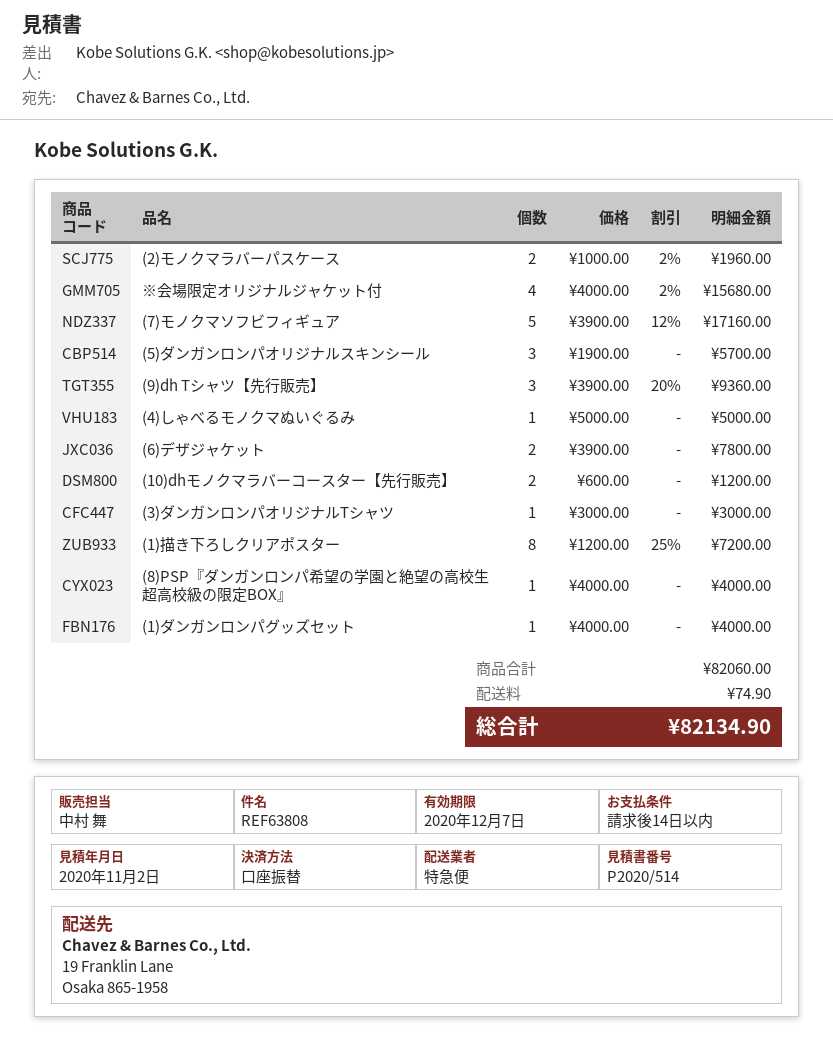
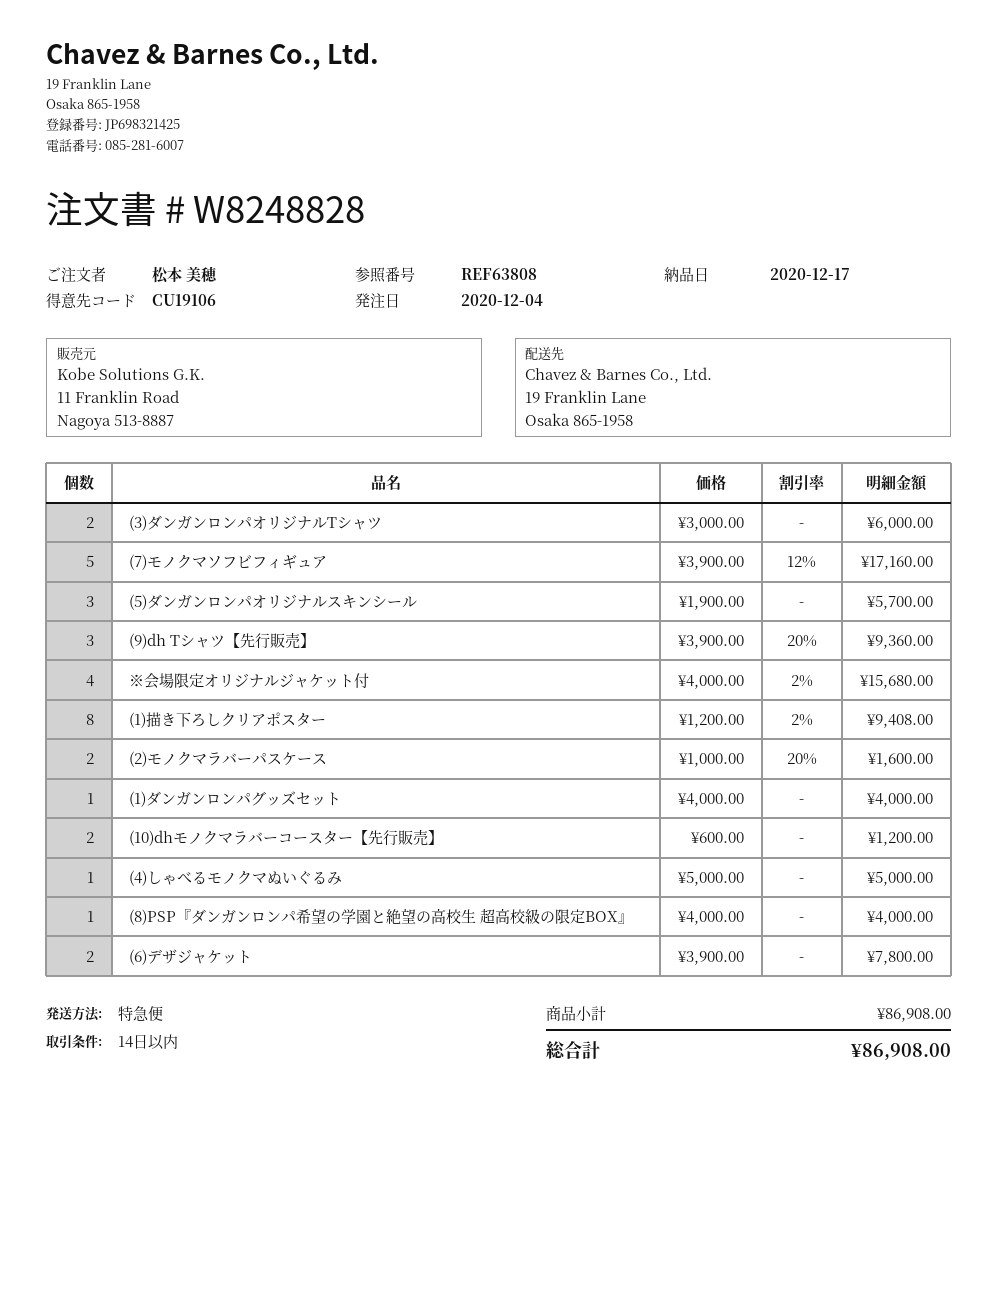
(2)モノクマラバーパスケース: 2 x 1000.00 - 2% = 1960.00 -> 2 x 1000.00 - 20% = 1600.00
(3)ダンガンロンパオリジナルTシャツ: 1 x 3000.00 = 3000.00 -> 2 x 3000.00 = 6000.00
(1)描き下ろしクリアポスター: 8 x 1200.00 - 25% = 7200.00 -> 8 x 1200.00 - 2% = 9408.00
subtotal: 82060.00 -> 86908.00
shipping: 74.90 -> none
total: 82134.90 -> 86908.00

